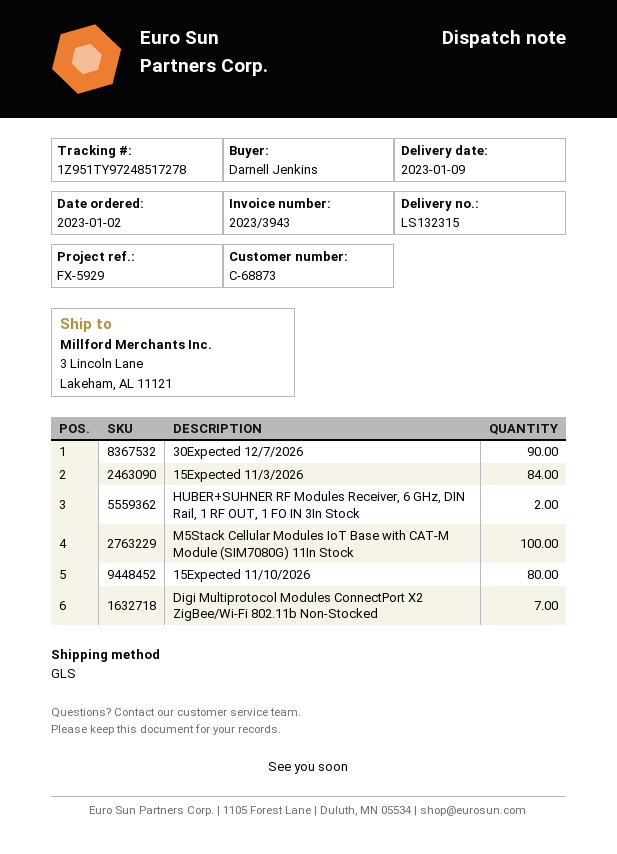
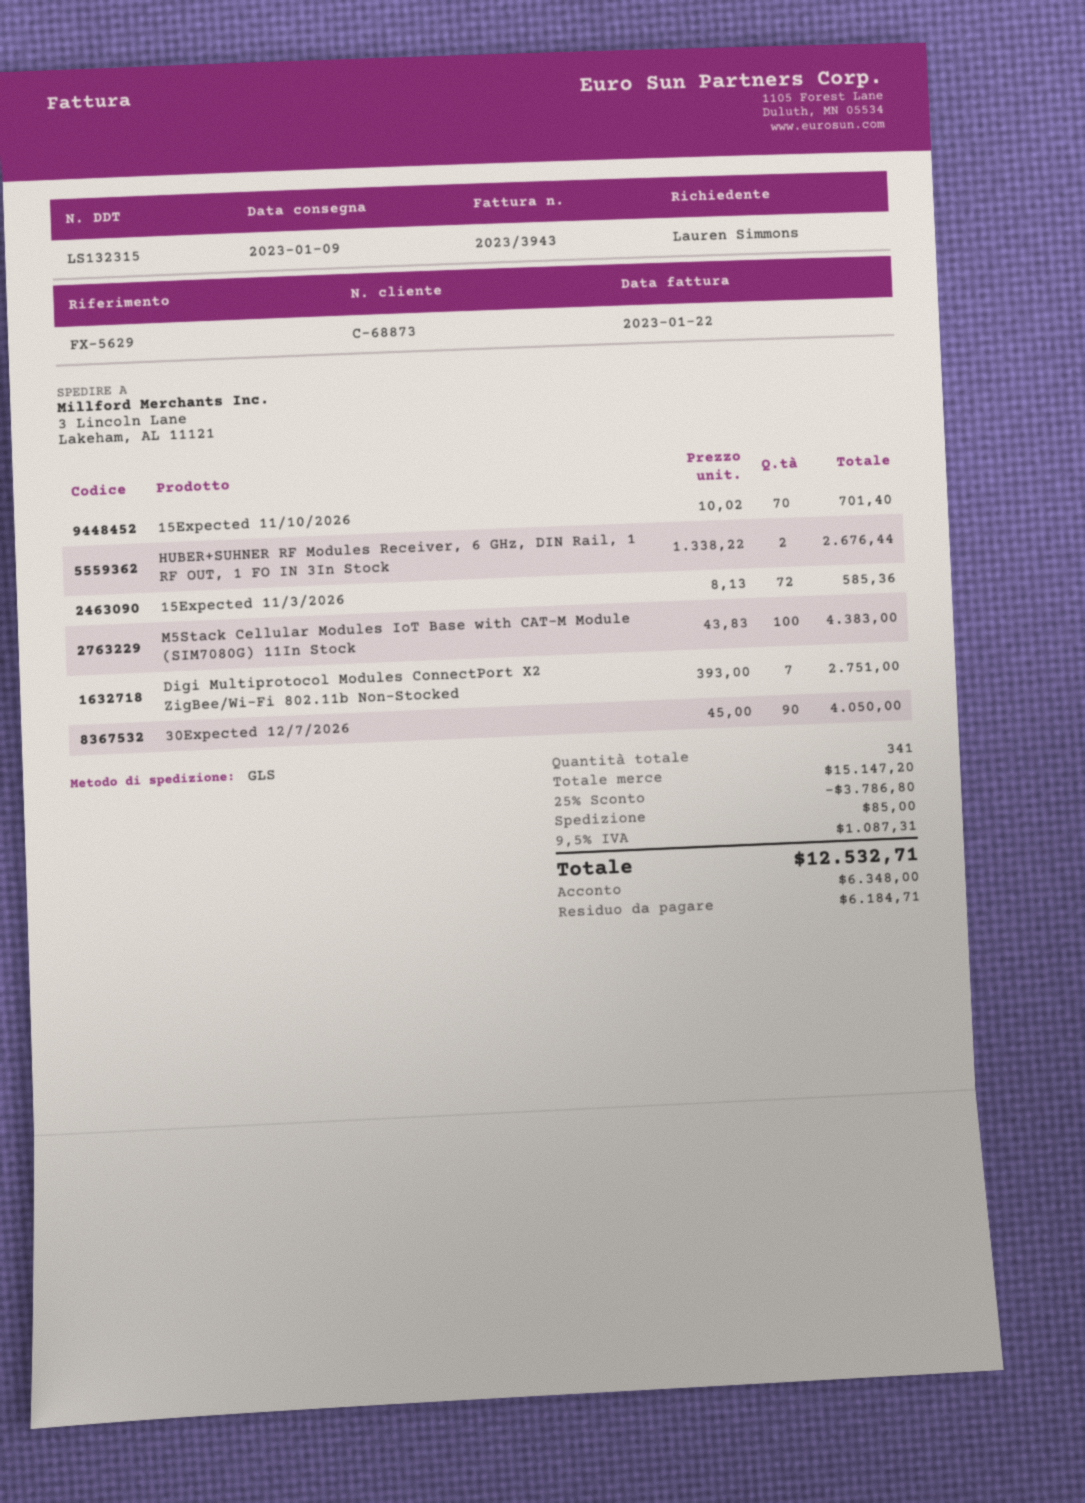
reference: FX-5929 -> FX-5629
ordered by: Darnell Jenkins -> Lauren Simmons
15Expected 11/3/2026: 84 -> 72
15Expected 11/10/2026: 80 -> 70

